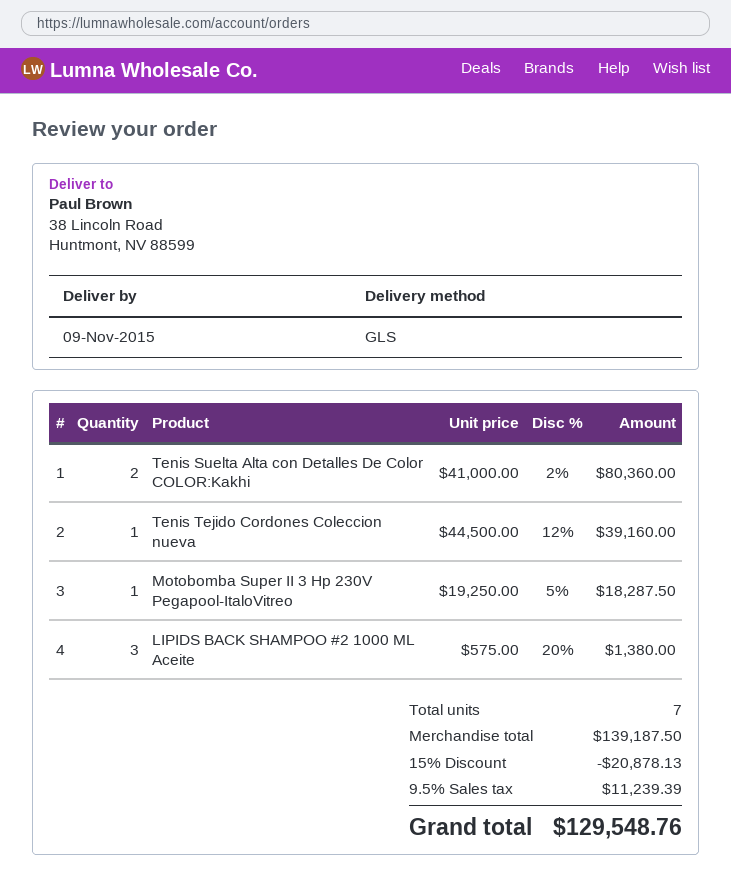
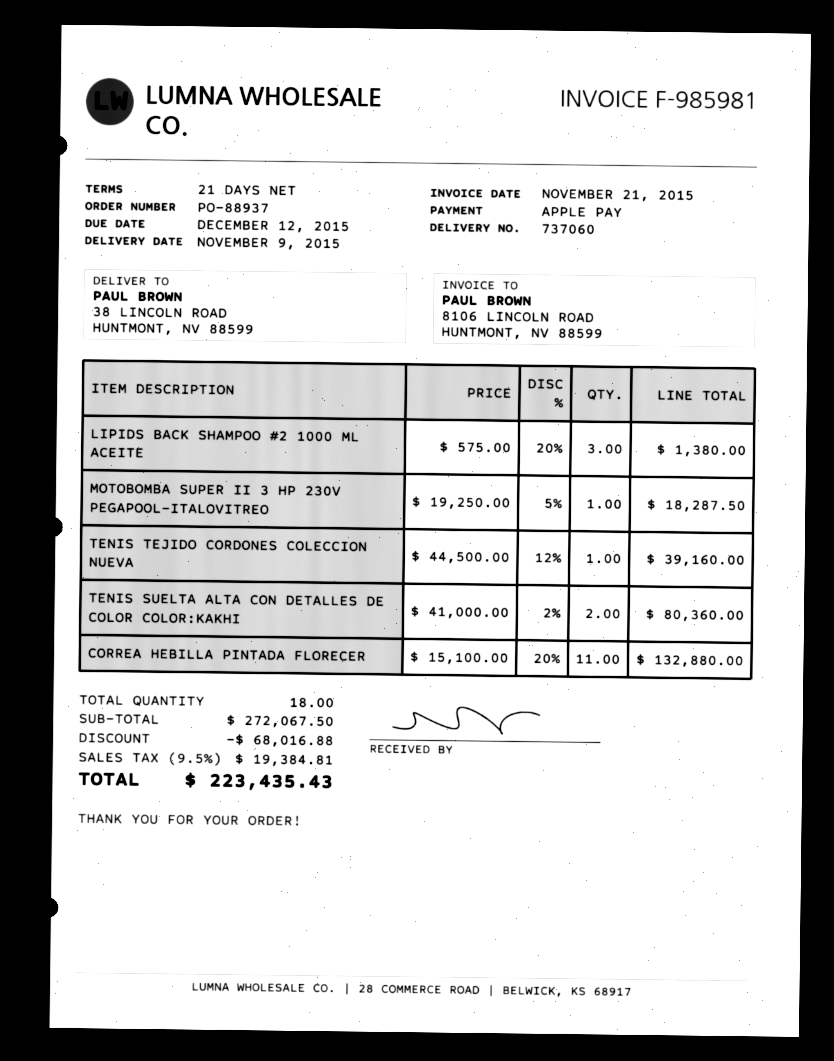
CORREA HEBILLA PINTADA FLORECER: none -> 11 x 15100.00 - 20% = 132880.00
total quantity: 7 -> 18
subtotal: 139187.50 -> 272067.50
discount: 20878.13 -> 68016.88
tax: 9.5% = 11239.39 -> 9.5% = 19384.81
total: 129548.76 -> 223435.43

